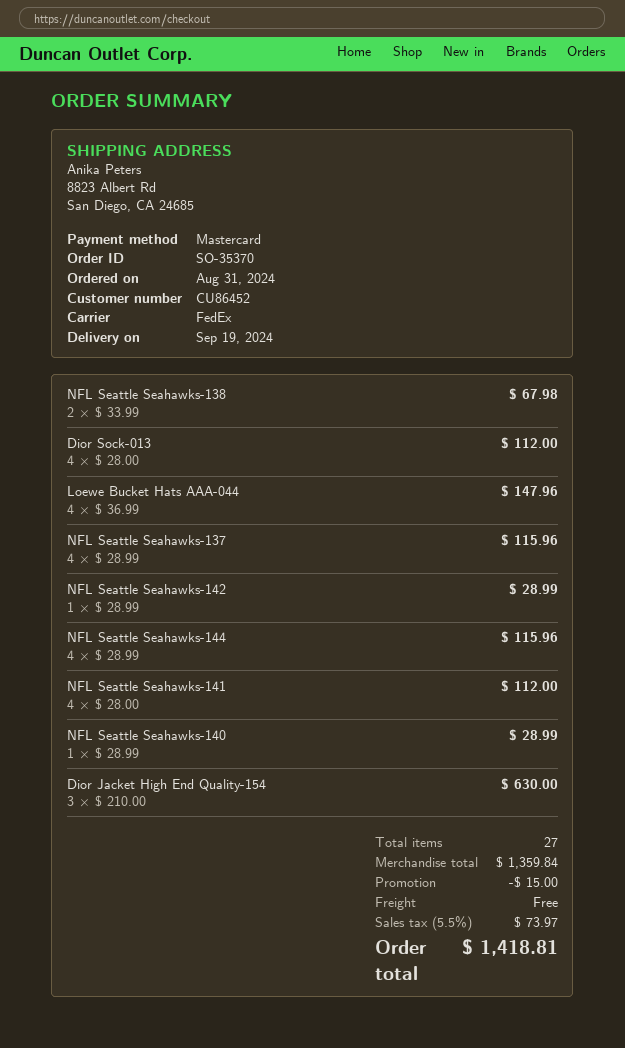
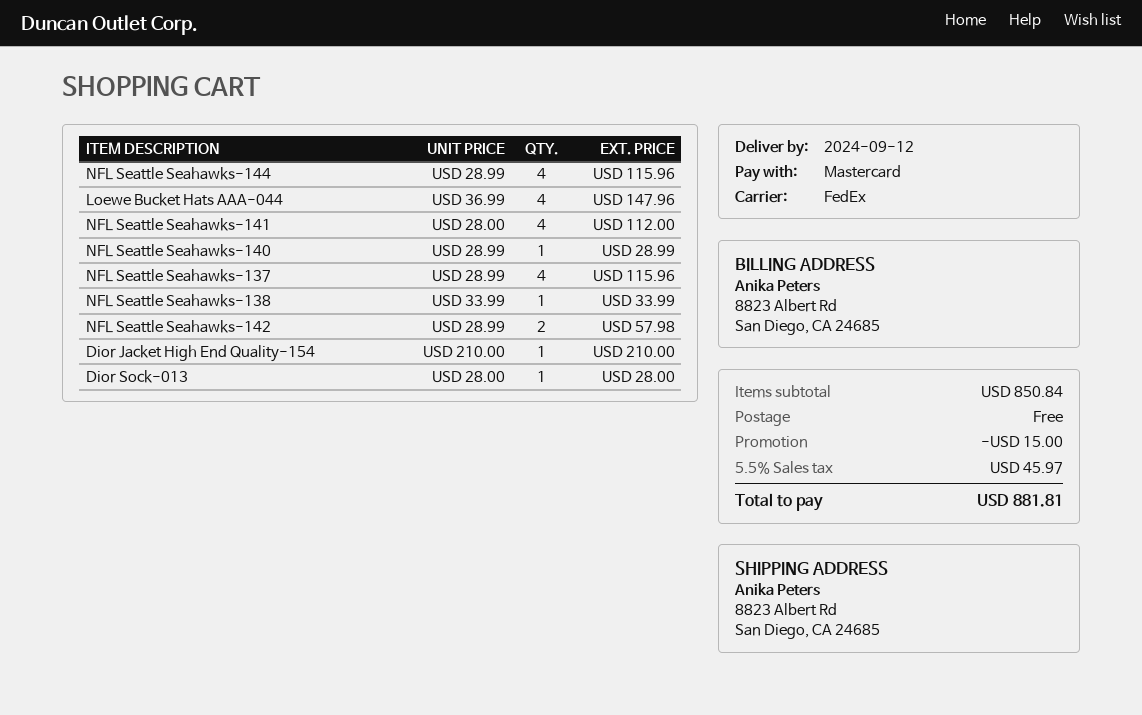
delivery date: 2024-09-19 -> 2024-09-12
NFL Seattle Seahawks-138: 2 x 33.99 = 67.98 -> 1 x 33.99 = 33.99
Dior Sock-013: 4 x 28.00 = 112.00 -> 1 x 28.00 = 28.00
NFL Seattle Seahawks-142: 1 x 28.99 = 28.99 -> 2 x 28.99 = 57.98
Dior Jacket High End Quality-154: 3 x 210.00 = 630.00 -> 1 x 210.00 = 210.00
subtotal: 1359.84 -> 850.84
tax: 5.5% = 73.97 -> 5.5% = 45.97
total: 1418.81 -> 881.81

